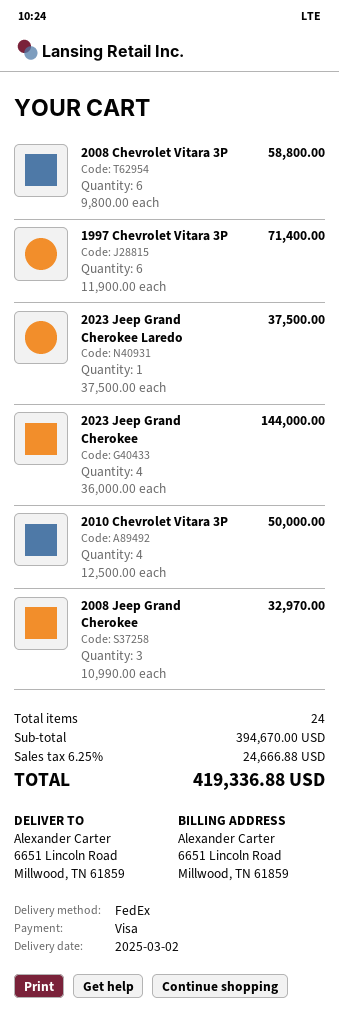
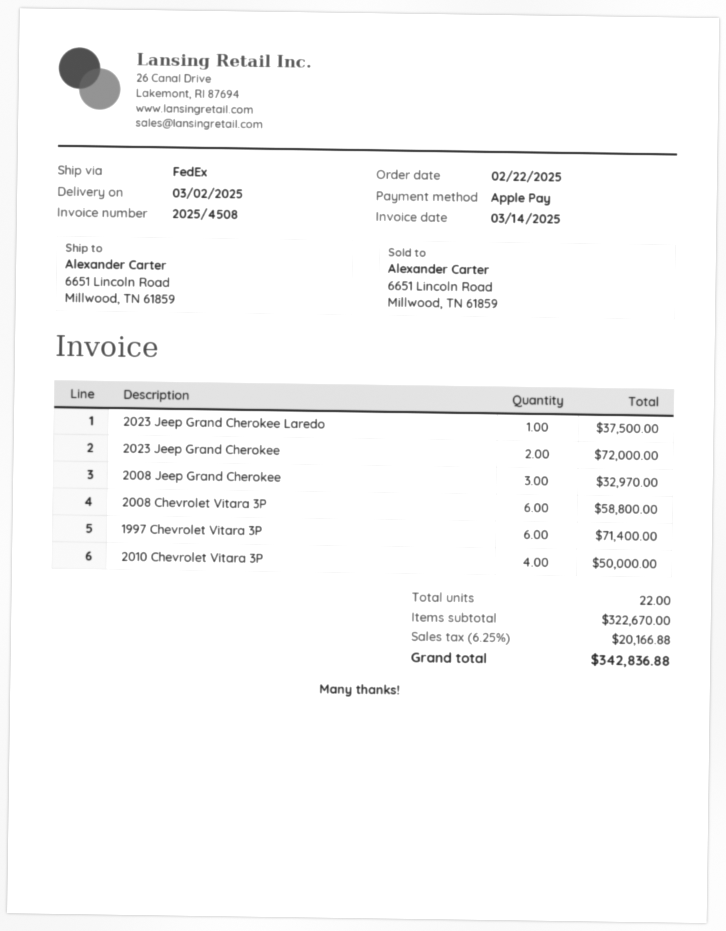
payment method: Visa -> Apple Pay
2023 Jeep Grand Cherokee: 4 for 144000.00 -> 2 for 72000.00
total quantity: 24 -> 22
subtotal: 394670.00 -> 322670.00
tax: 6.25% = 24666.88 -> 6.25% = 20166.88
total: 419336.88 -> 342836.88

